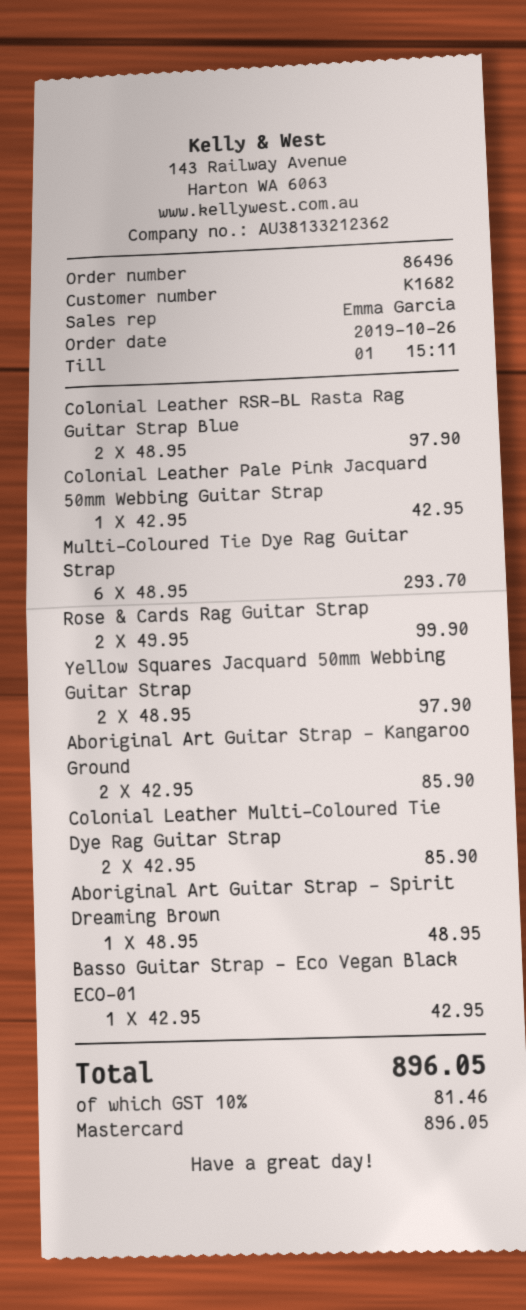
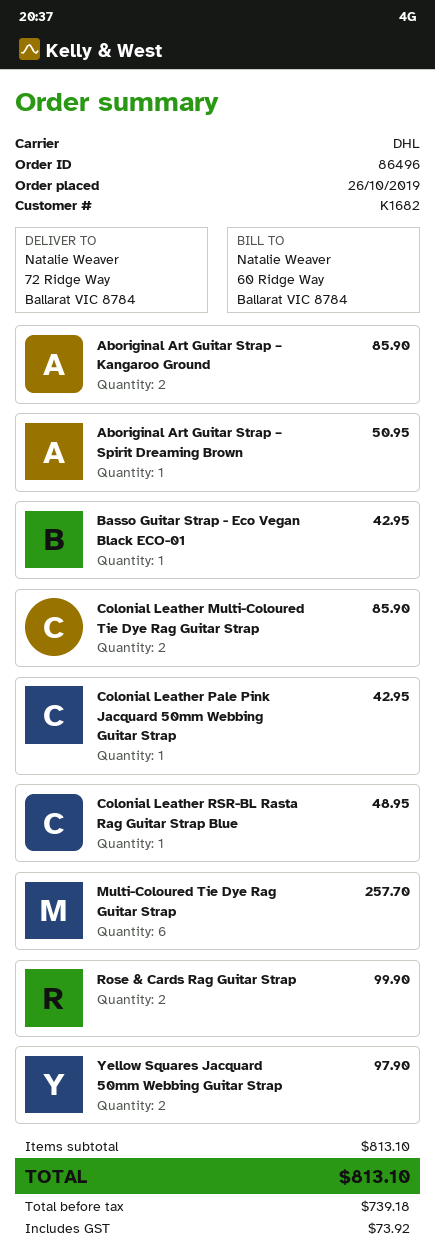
Colonial Leather RSR-BL Rasta Rag Guitar Strap Blue: 2 for 97.90 -> 1 for 48.95
Multi-Coloured Tie Dye Rag Guitar Strap: 6 for 293.70 -> 6 for 257.70
Aboriginal Art Guitar Strap – Spirit Dreaming Brown: 1 for 48.95 -> 1 for 50.95
tax: 81.46 -> 73.92
total: 896.05 -> 813.10

